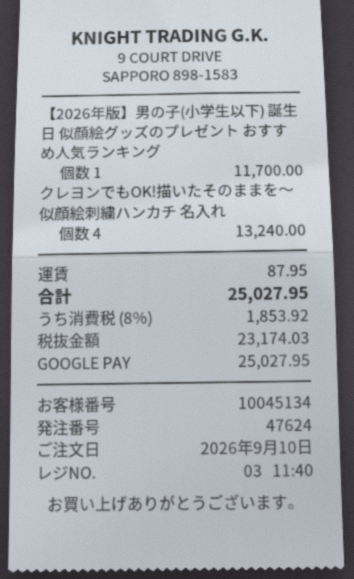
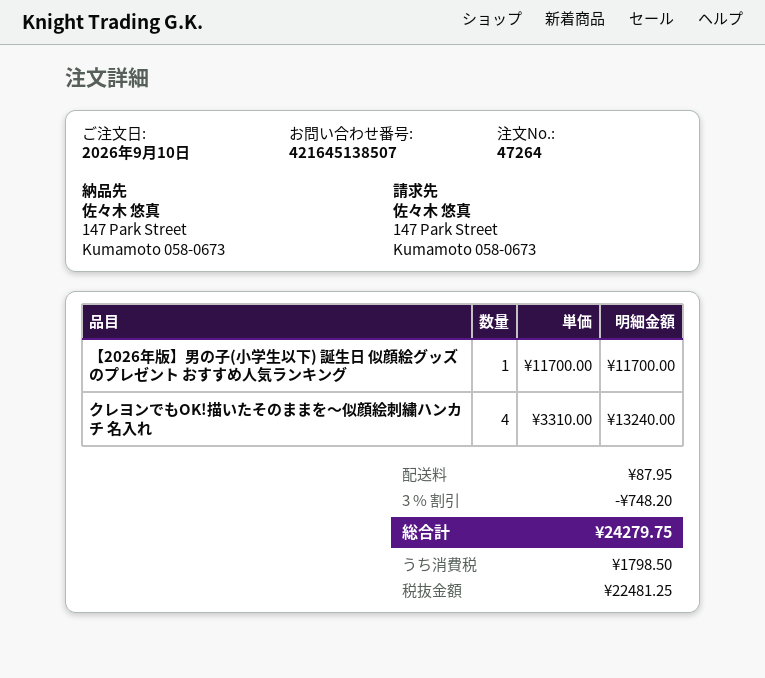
order number: 47624 -> 47264
discount: none -> 3% = 748.20
net: 23174.03 -> 22481.25
tax: 1853.92 -> 1798.50
total: 25027.95 -> 24279.75

